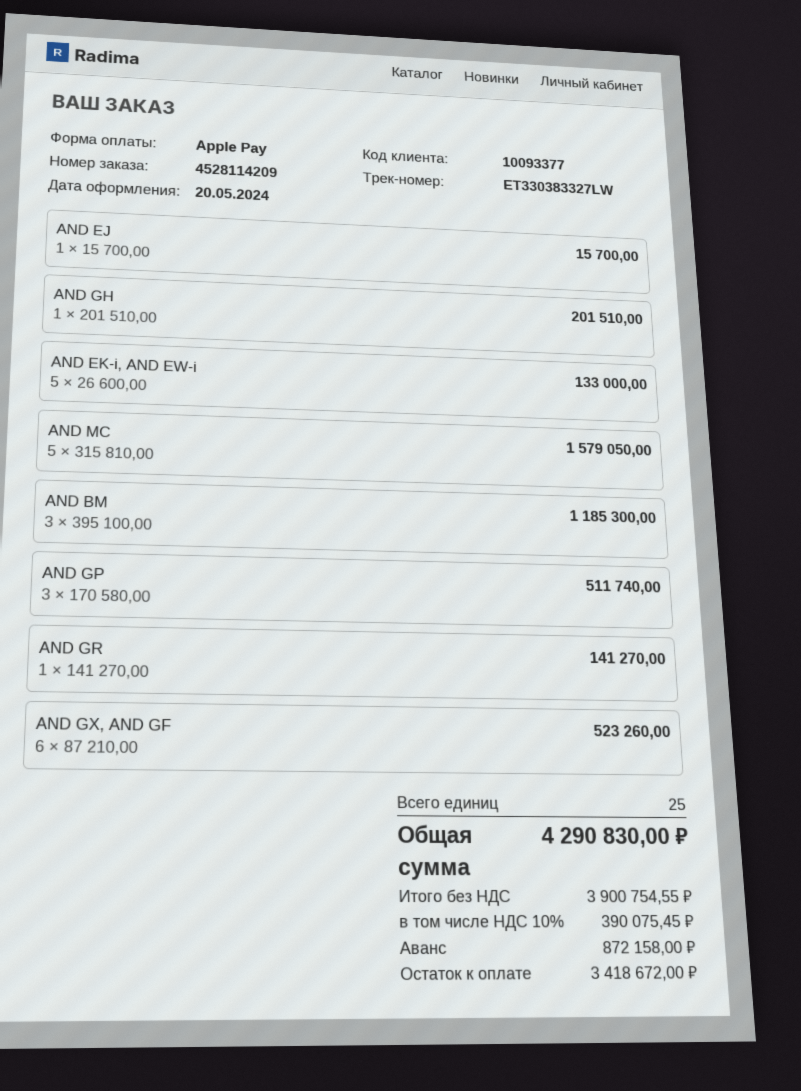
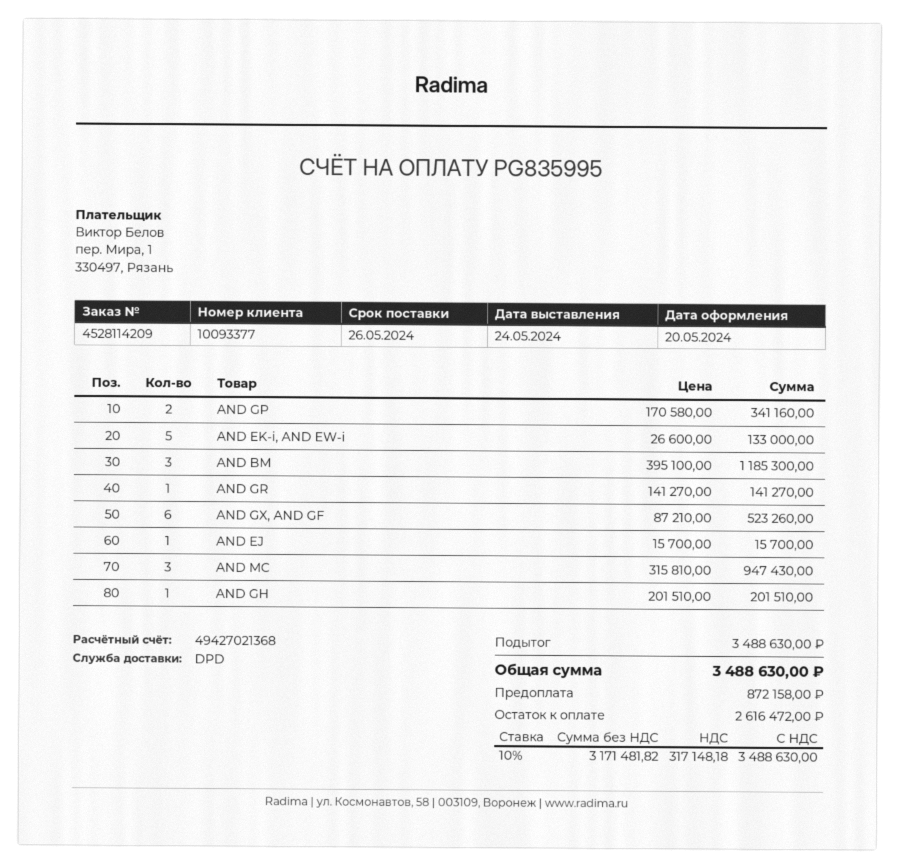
AND MC: 5 x 315810.00 = 1579050.00 -> 3 x 315810.00 = 947430.00
AND GP: 3 x 170580.00 = 511740.00 -> 2 x 170580.00 = 341160.00
net: 3900754.55 -> 3171481.82
tax: 10% = 390075.45 -> 10% = 317148.18
total: 4290830.00 -> 3488630.00
balance: 3418672.00 -> 2616472.00

